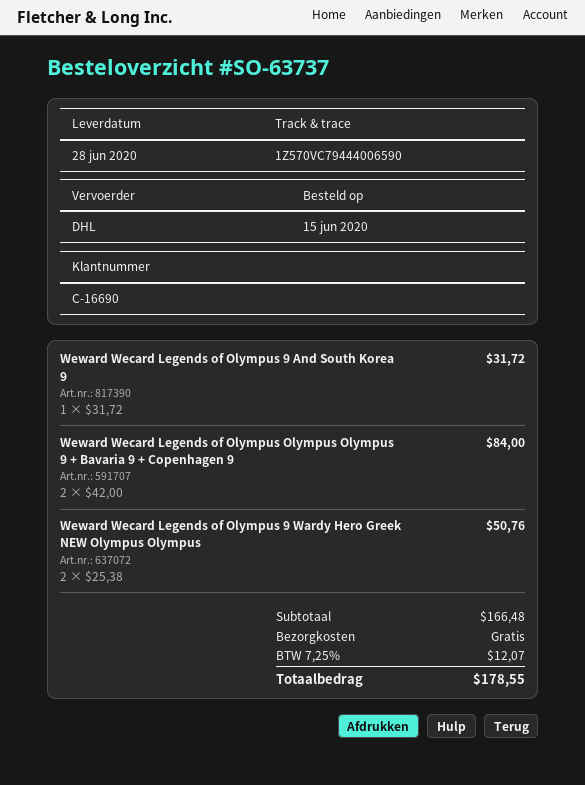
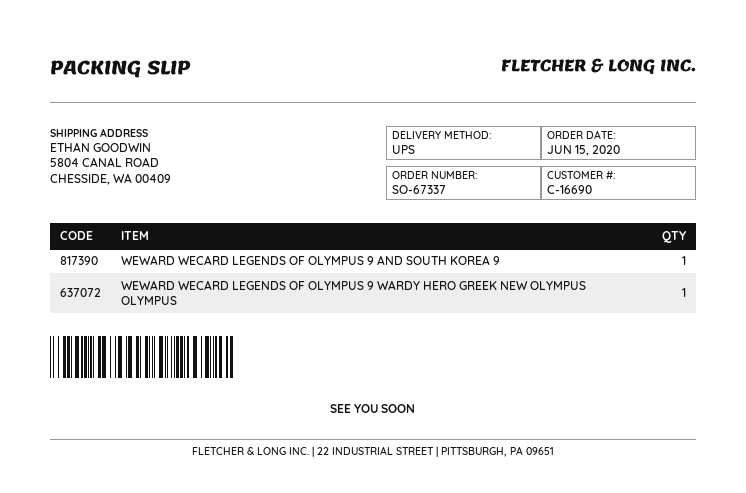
order number: SO-63737 -> SO-67337
shipping method: DHL -> UPS
Weward Wecard Legends of Olympus Olympus Olympus 9 + Bavaria 9 + Copenhagen 9: 2 -> none
Weward Wecard Legends of Olympus 9 Wardy Hero Greek NEW Olympus Olympus: 2 -> 1

